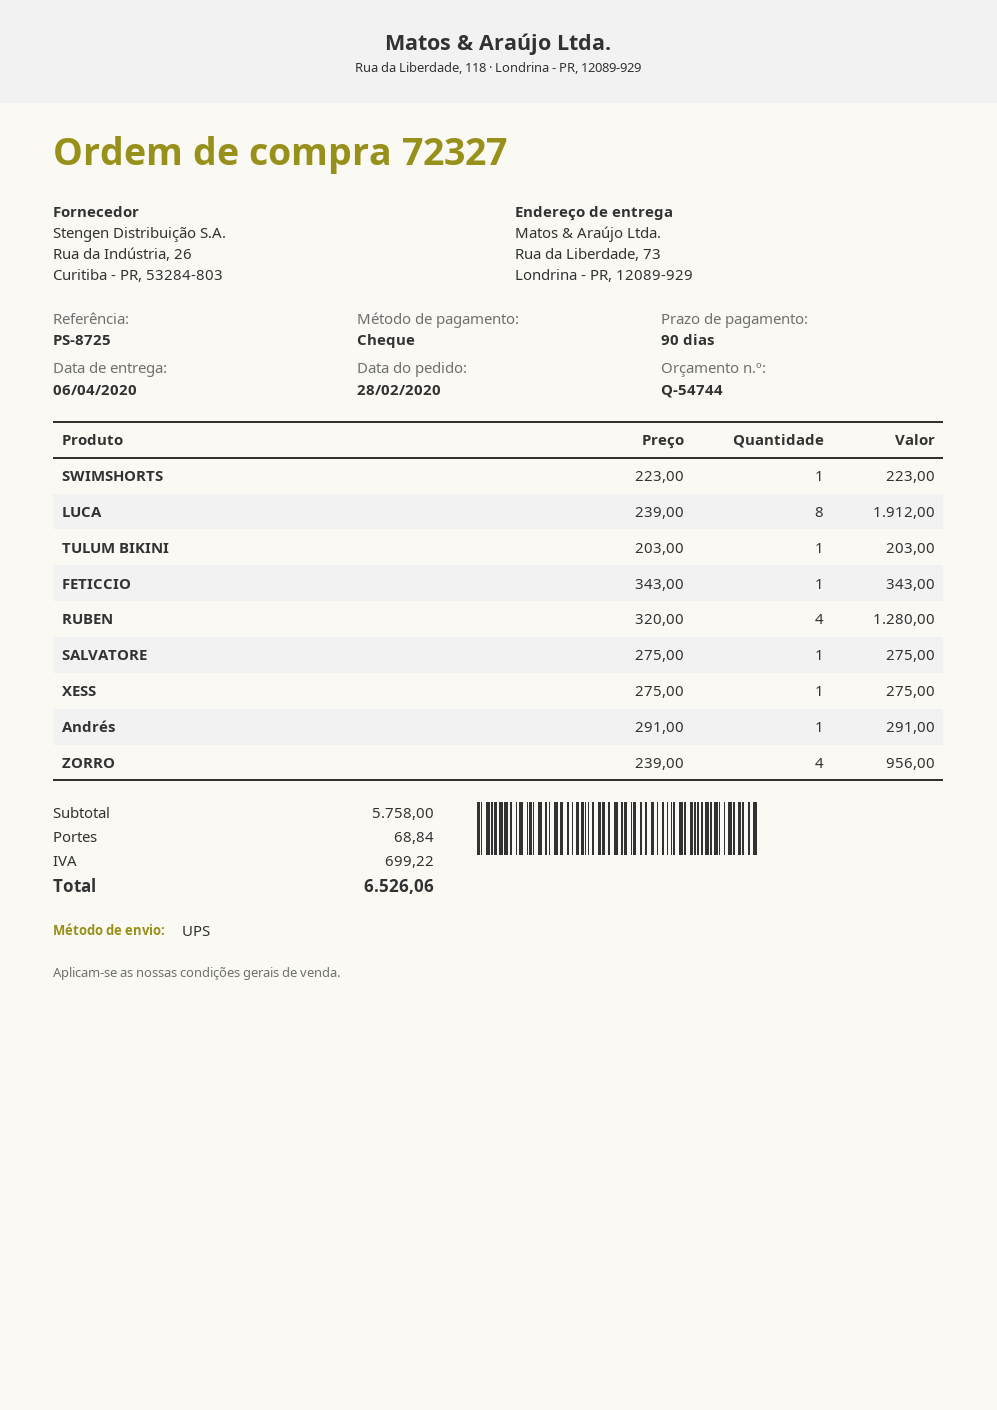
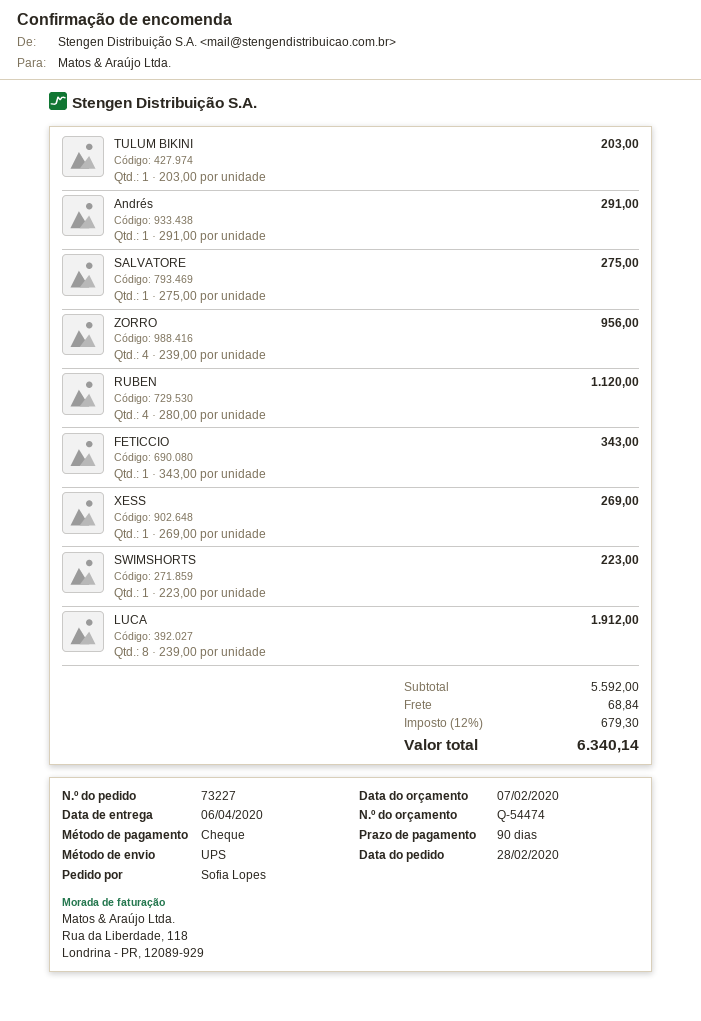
quote number: Q-54744 -> Q-54474
order number: 72327 -> 73227
RUBEN: 4 x 320.00 = 1280.00 -> 4 x 280.00 = 1120.00
XESS: 1 x 275.00 = 275.00 -> 1 x 269.00 = 269.00
subtotal: 5758.00 -> 5592.00
tax: 699.22 -> 679.30
total: 6526.06 -> 6340.14

